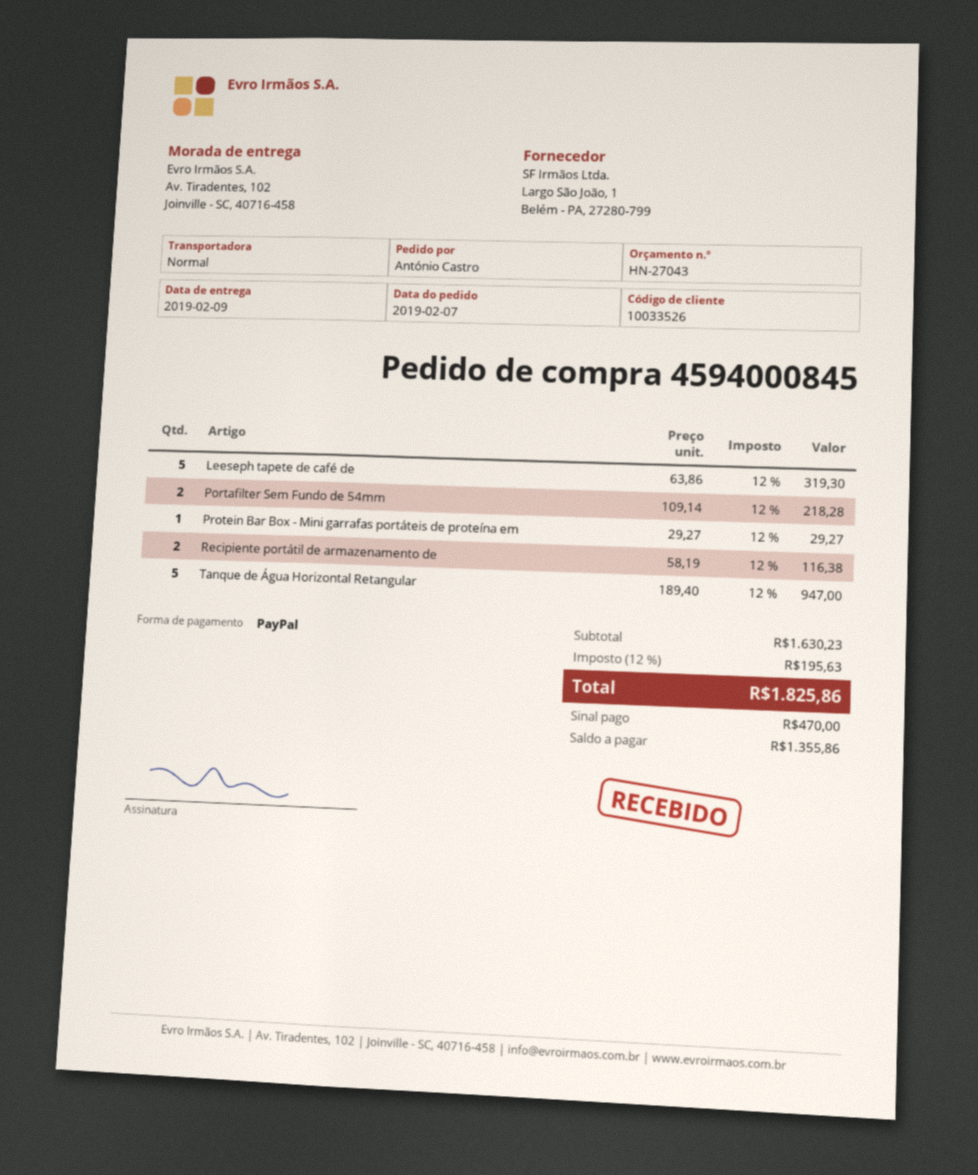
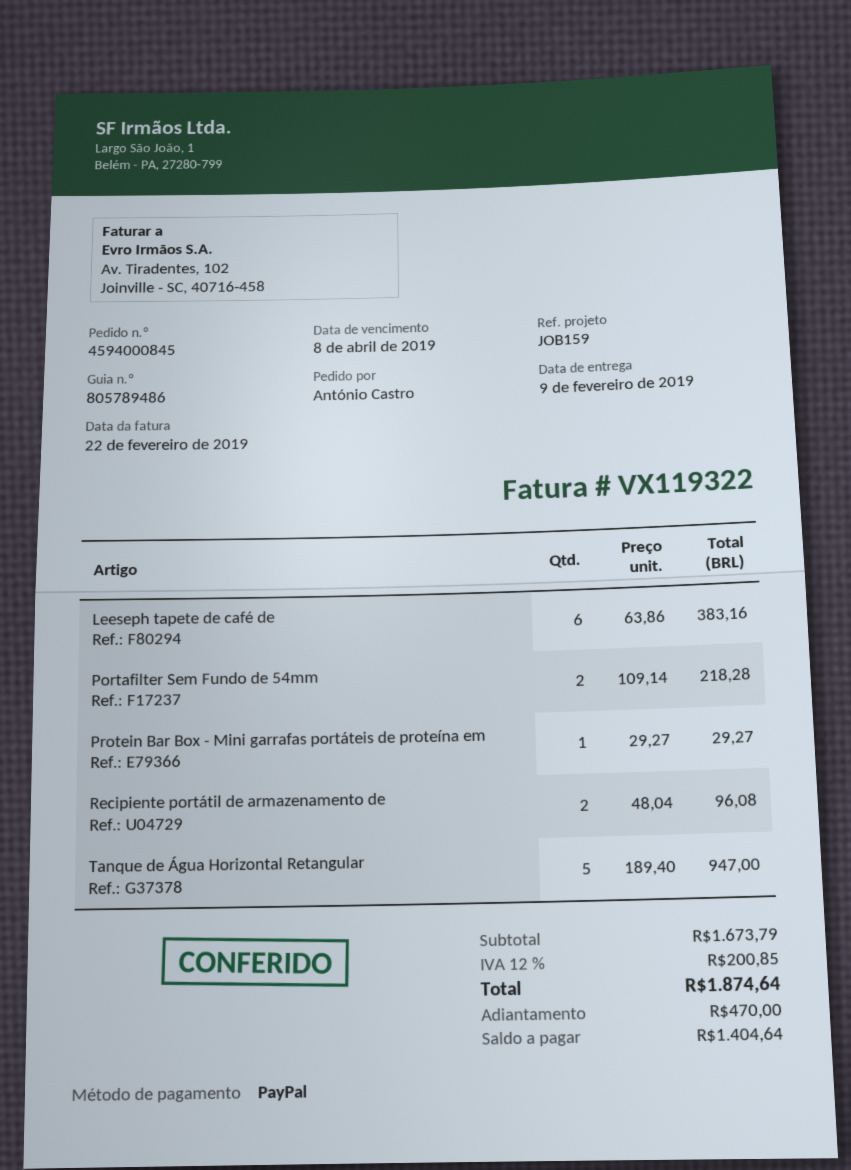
Leeseph tapete de café de: 5 x 63.86 = 319.30 -> 6 x 63.86 = 383.16
Recipiente portátil de armazenamento de: 2 x 58.19 = 116.38 -> 2 x 48.04 = 96.08
subtotal: 1630.23 -> 1673.79
tax: 12% = 195.63 -> 12% = 200.85
total: 1825.86 -> 1874.64
balance: 1355.86 -> 1404.64

